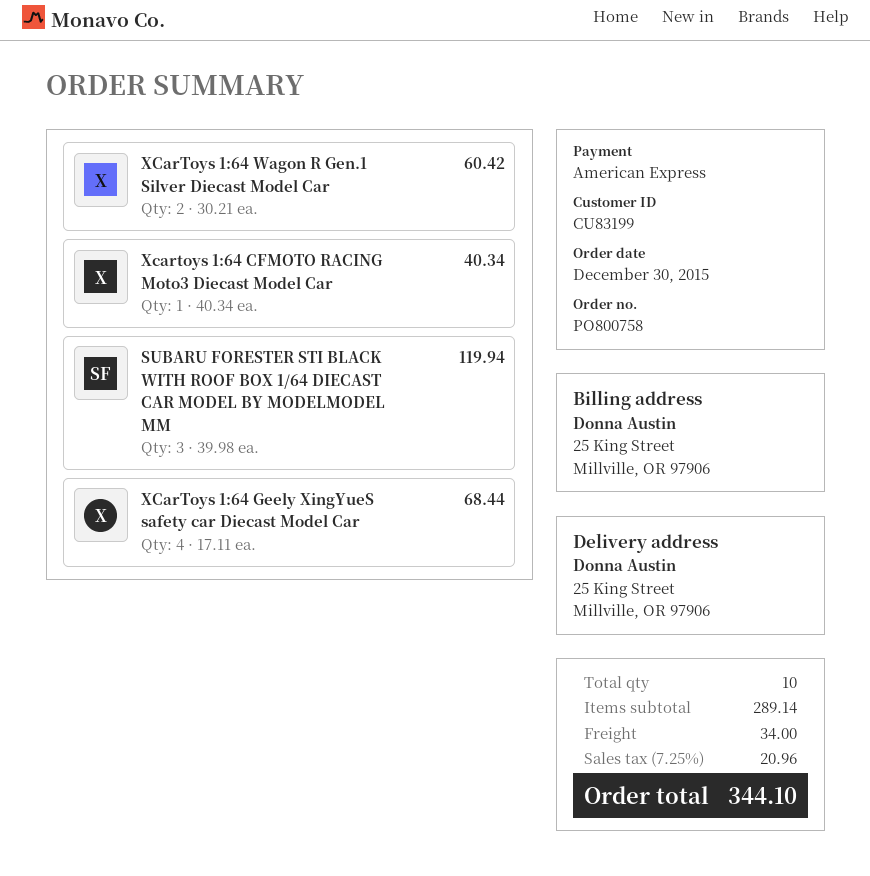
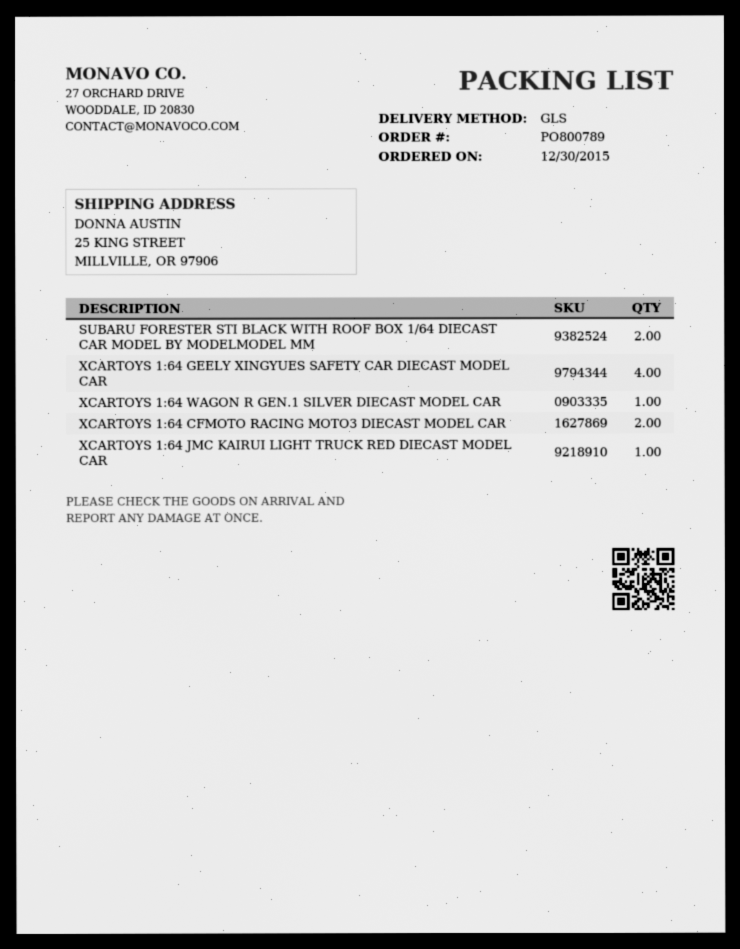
order number: PO800758 -> PO800789
XCarToys 1:64 Wagon R Gen.1 Silver Diecast Model Car: 2 -> 1
Xcartoys 1:64 CFMOTO RACING Moto3 Diecast Model Car: 1 -> 2
SUBARU FORESTER STI BLACK WITH ROOF BOX 1/64 DIECAST CAR MODEL BY MODELMODEL MM: 3 -> 2
XCARTOYS 1:64 JMC KAIRUI LIGHT TRUCK RED DIECAST MODEL CAR: none -> 1

